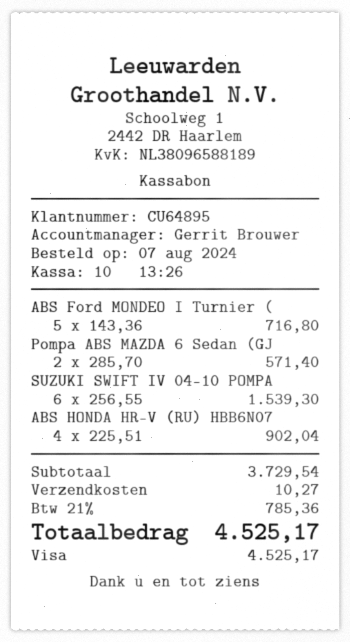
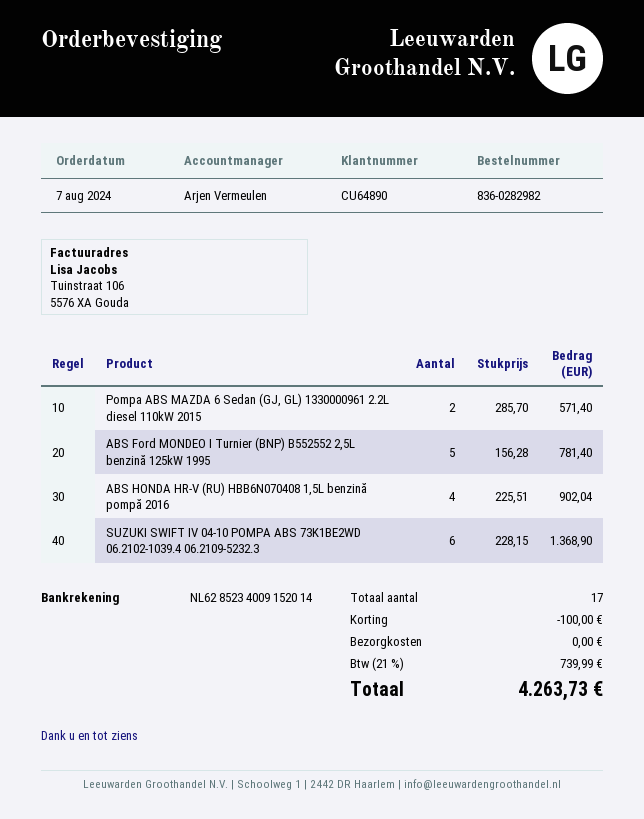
customer number: CU64895 -> CU64890
sales rep: Gerrit Brouwer -> Arjen Vermeulen
ABS Ford MONDEO I Turnier (: 5 x 143.36 = 716.80 -> 5 x 156.28 = 781.40
SUZUKI SWIFT IV 04-10 POMPA: 6 x 256.55 = 1539.30 -> 6 x 228.15 = 1368.90
discount: none -> 100.00
shipping: 10.27 -> 0.00
tax: 21% = 785.36 -> 21% = 739.99
total: 4525.17 -> 4263.73

